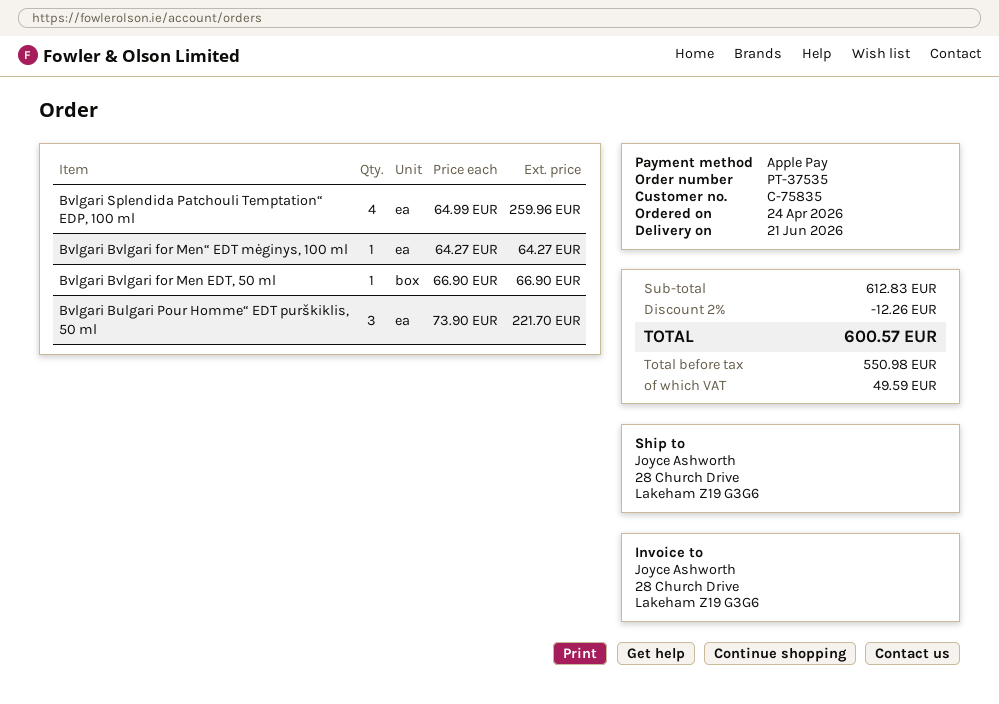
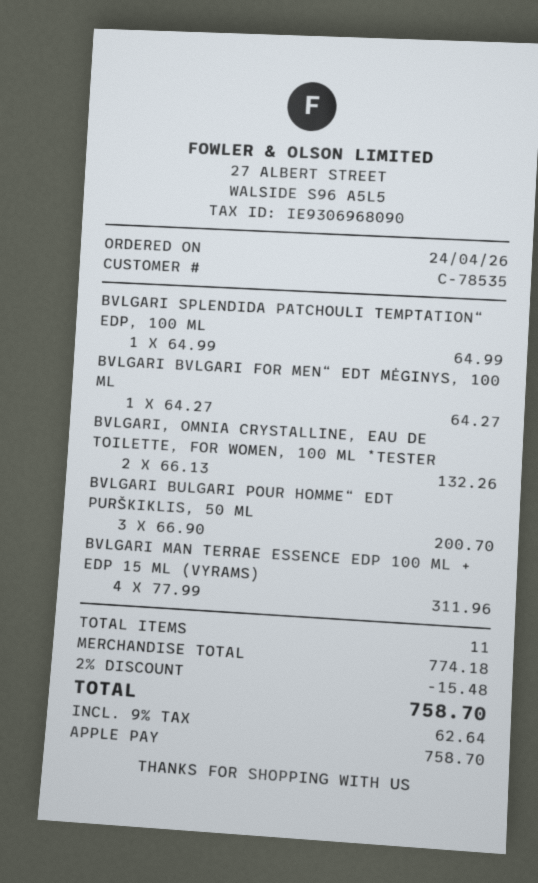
customer number: C-75835 -> C-78535
Bvlgari Splendida Patchouli Temptation“ EDP, 100 ml: 4 x 64.99 = 259.96 -> 1 x 64.99 = 64.99
Bvlgari Bvlgari for Men EDT, 50 ml: 1 x 66.90 = 66.90 -> none
Bvlgari Bulgari Pour Homme“ EDT purškiklis, 50 ml: 3 x 73.90 = 221.70 -> 3 x 66.90 = 200.70
BVLGARI, OMNIA CRYSTALLINE, EAU DE TOILETTE, FOR WOMEN, 100 ML *TESTER: none -> 2 x 66.13 = 132.26
BVLGARI MAN TERRAE ESSENCE EDP 100 ML + EDP 15 ML (VYRAMS): none -> 4 x 77.99 = 311.96
subtotal: 612.83 -> 774.18
discount: 2% = 12.26 -> 2% = 15.48
tax: 49.59 -> 62.64
total: 600.57 -> 758.70

